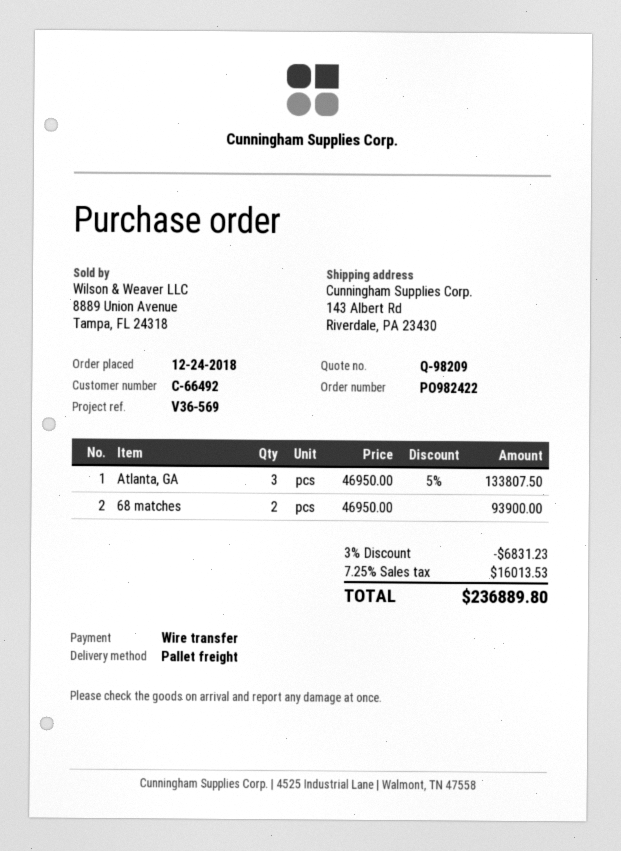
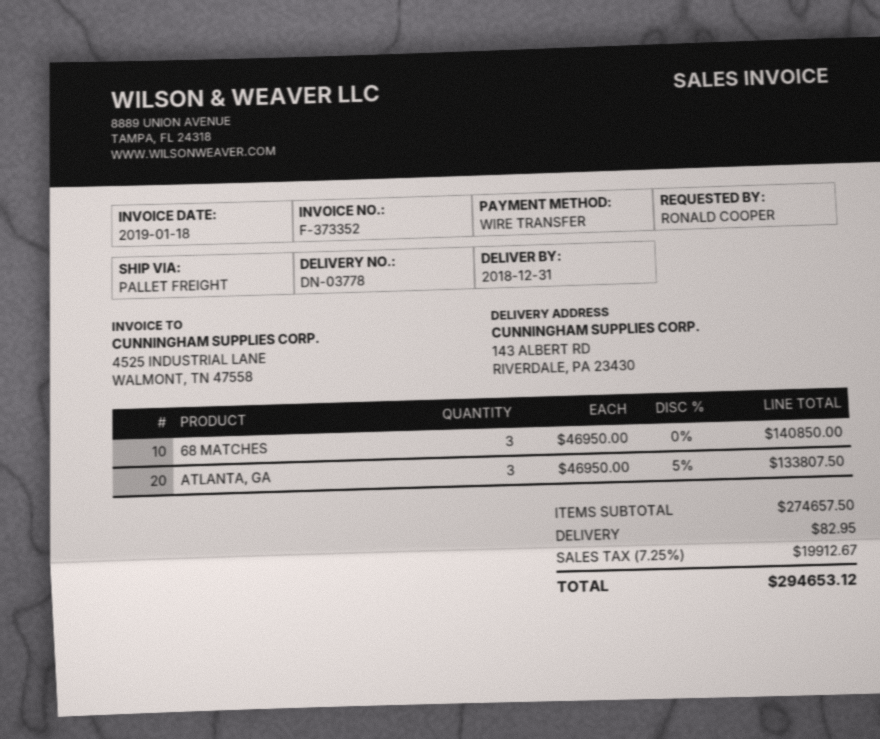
68 matches: 2 x 46950.00 = 93900.00 -> 3 x 46950.00 = 140850.00
discount: 3% = 6831.23 -> none
shipping: none -> 82.95
tax: 7.25% = 16013.53 -> 7.25% = 19912.67
total: 236889.80 -> 294653.12

